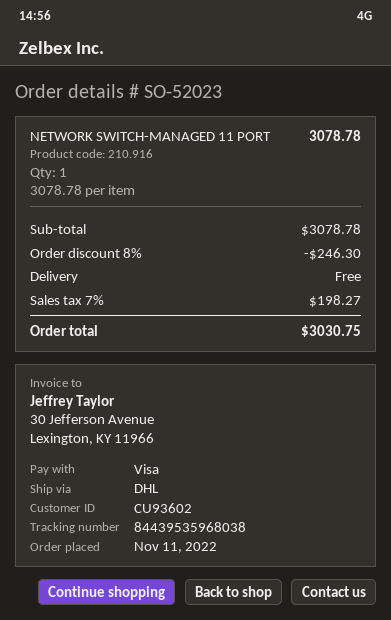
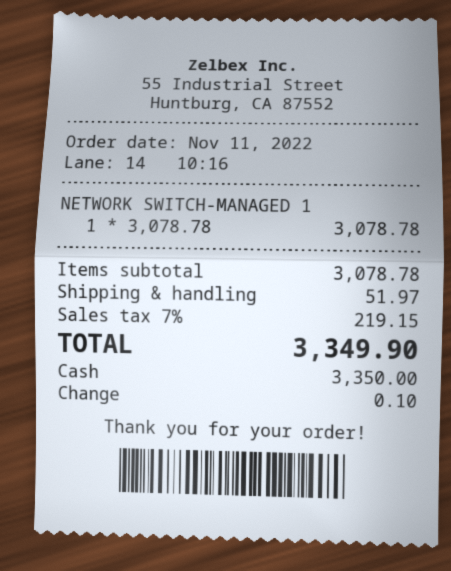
payment method: Visa -> cash
discount: 8% = 246.30 -> none
shipping: 0.00 -> 51.97
tax: 7% = 198.27 -> 7% = 219.15
total: 3030.75 -> 3349.90

